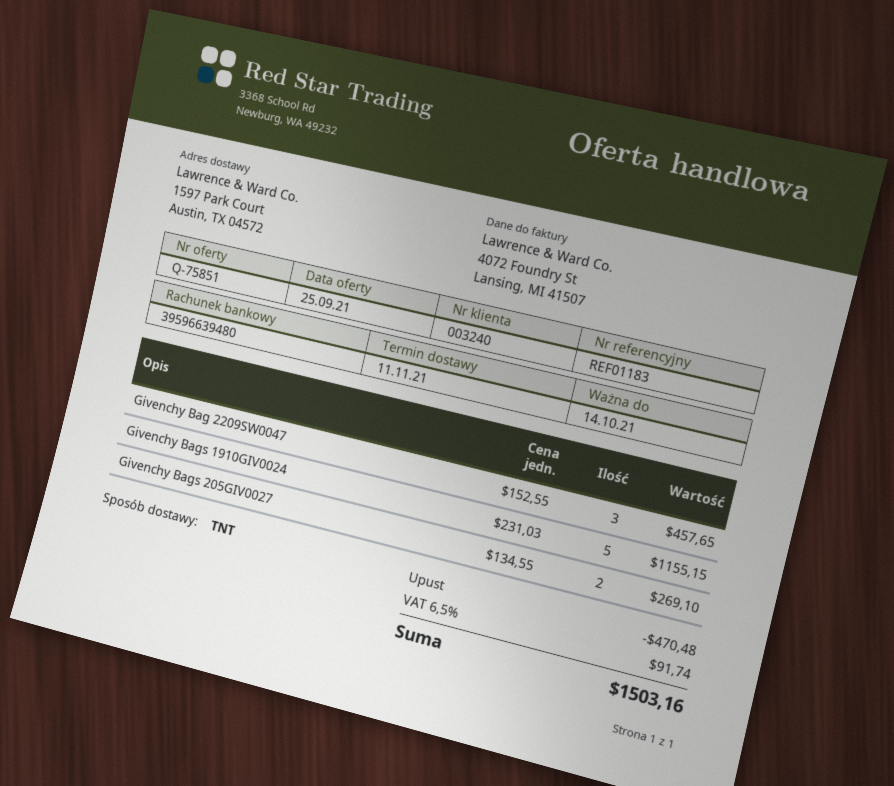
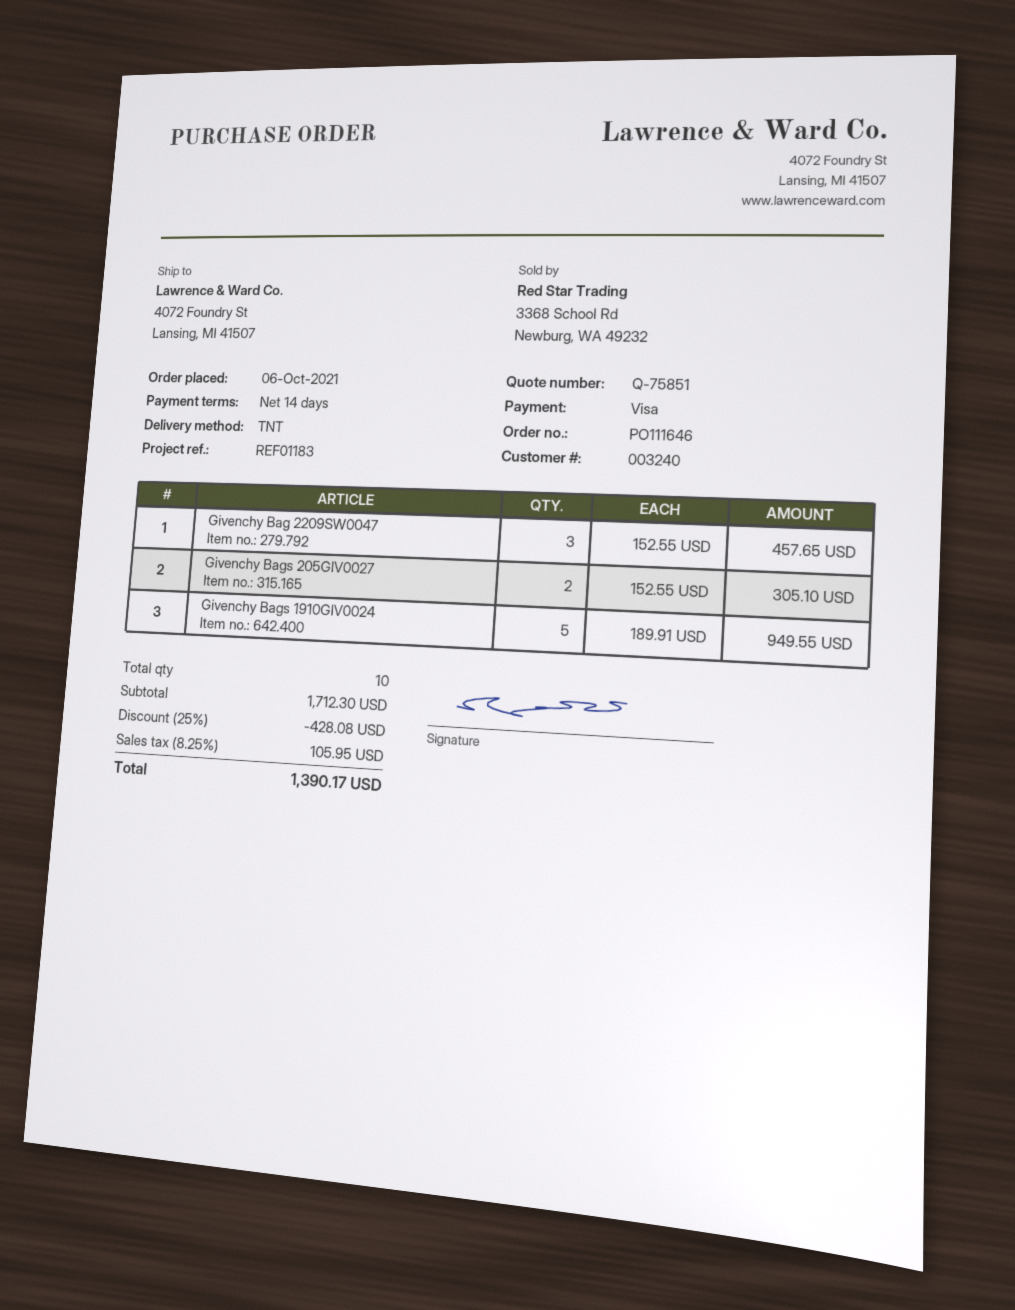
ship to: 1597 Park Court, Austin, TX 04572 -> 4072 Foundry St, Lansing, MI 41507
Givenchy Bags 1910GIV0024: 5 x 231.03 = 1155.15 -> 5 x 189.91 = 949.55
Givenchy Bags 205GIV0027: 2 x 134.55 = 269.10 -> 2 x 152.55 = 305.10
discount: 470.48 -> 428.08
tax: 6.5% = 91.74 -> 8.25% = 105.95
total: 1503.16 -> 1390.17

